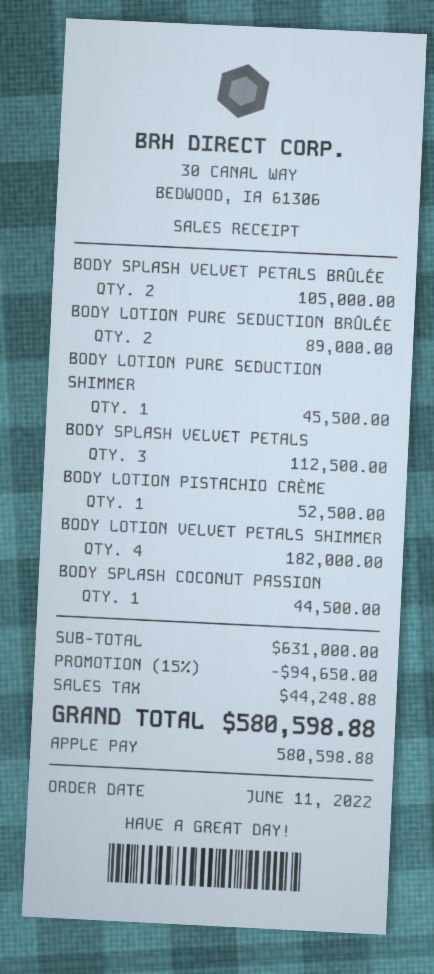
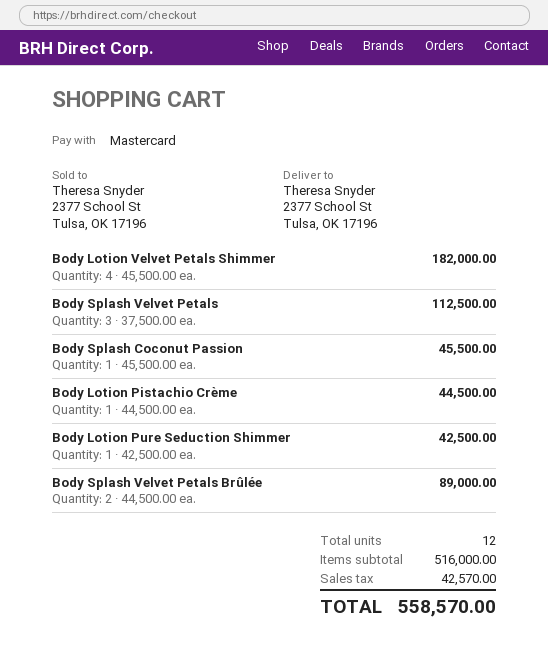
payment method: Apple Pay -> Mastercard
BODY SPLASH VELVET PETALS BRÛLÉE: 2 for 105000.00 -> 2 for 89000.00
BODY LOTION PURE SEDUCTION BRÛLÉE: 2 for 89000.00 -> none
BODY LOTION PURE SEDUCTION SHIMMER: 1 for 45500.00 -> 1 for 42500.00
BODY LOTION PISTACHIO CRÈME: 1 for 52500.00 -> 1 for 44500.00
BODY SPLASH COCONUT PASSION: 1 for 44500.00 -> 1 for 45500.00
subtotal: 631000.00 -> 516000.00
discount: 15% = 94650.00 -> none
tax: 44248.88 -> 42570.00
total: 580598.88 -> 558570.00

